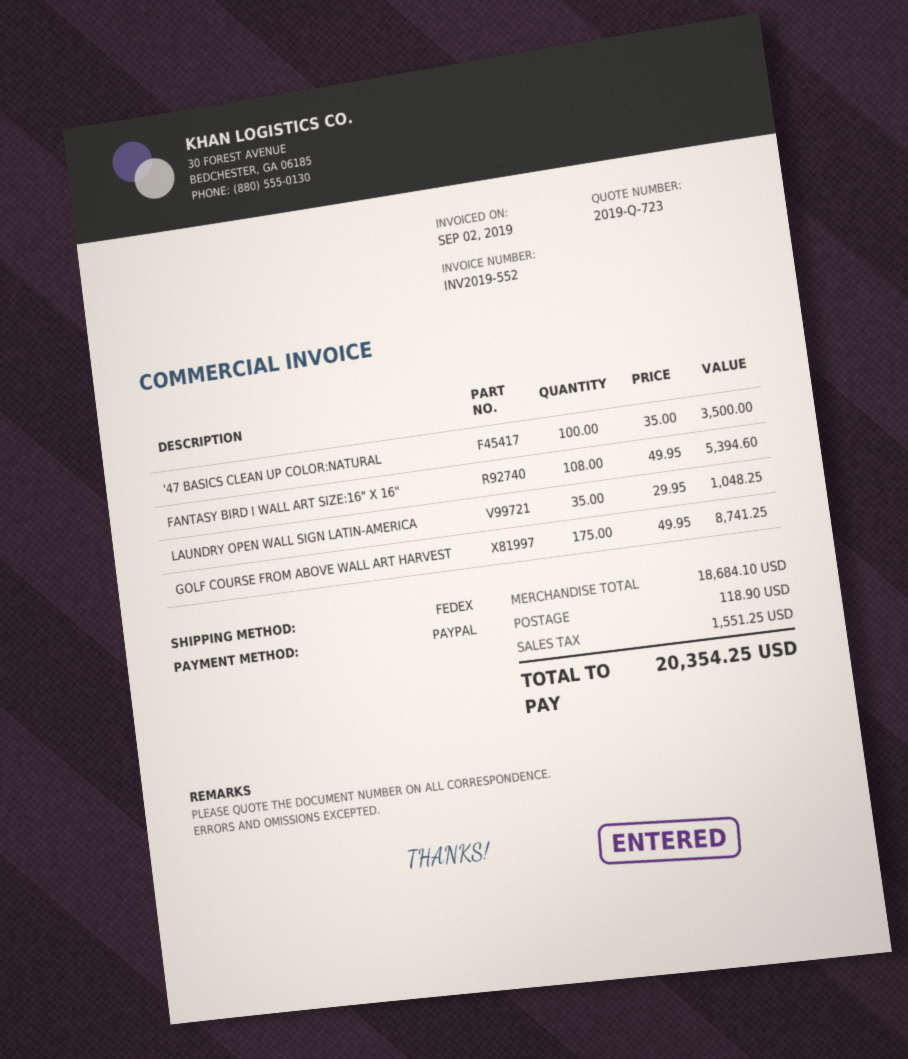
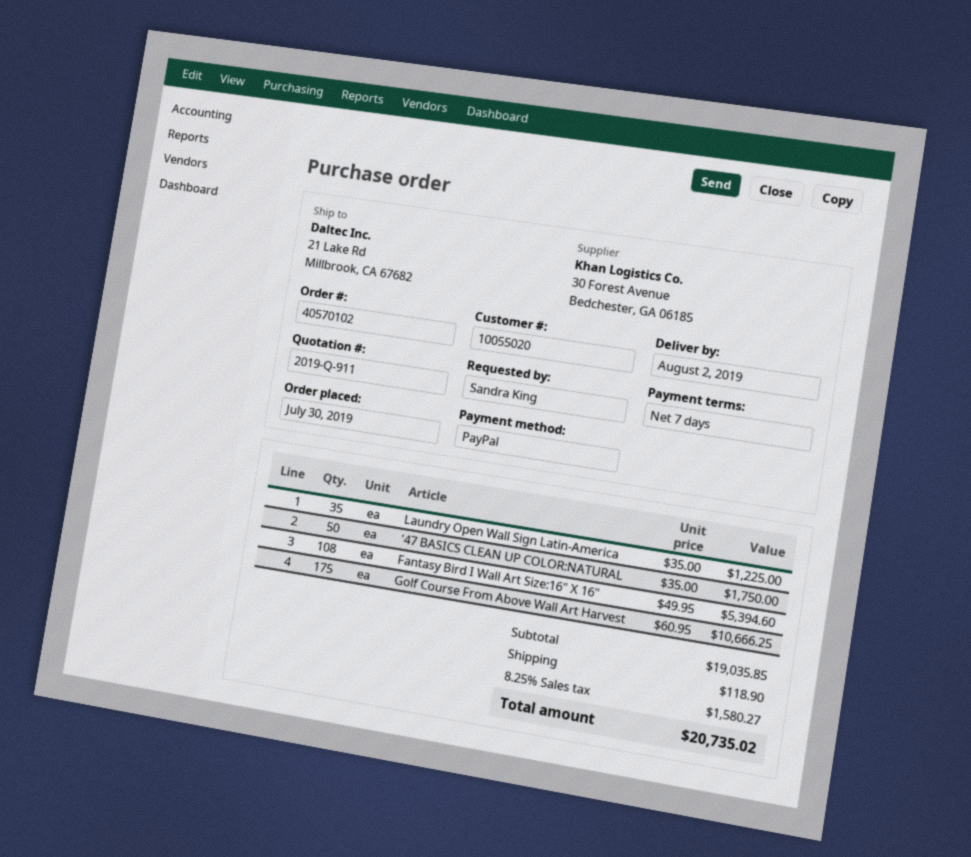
quote number: 2019-Q-723 -> 2019-Q-911
'47 BASICS CLEAN UP COLOR:NATURAL: 100 x 35.00 = 3500.00 -> 50 x 35.00 = 1750.00
LAUNDRY OPEN WALL SIGN LATIN-AMERICA: 35 x 29.95 = 1048.25 -> 35 x 35.00 = 1225.00
GOLF COURSE FROM ABOVE WALL ART HARVEST: 175 x 49.95 = 8741.25 -> 175 x 60.95 = 10666.25
subtotal: 18684.10 -> 19035.85
tax: 1551.25 -> 1580.27
total: 20354.25 -> 20735.02

